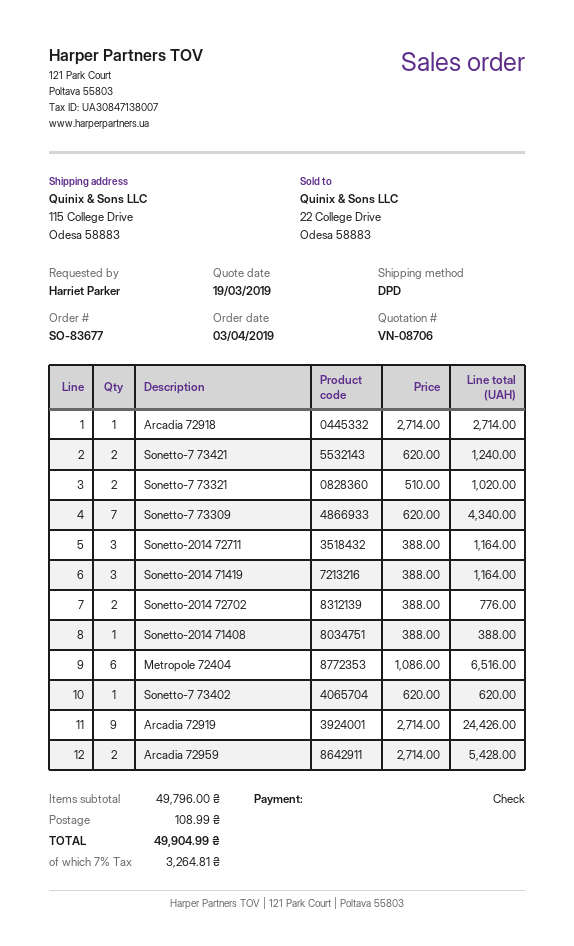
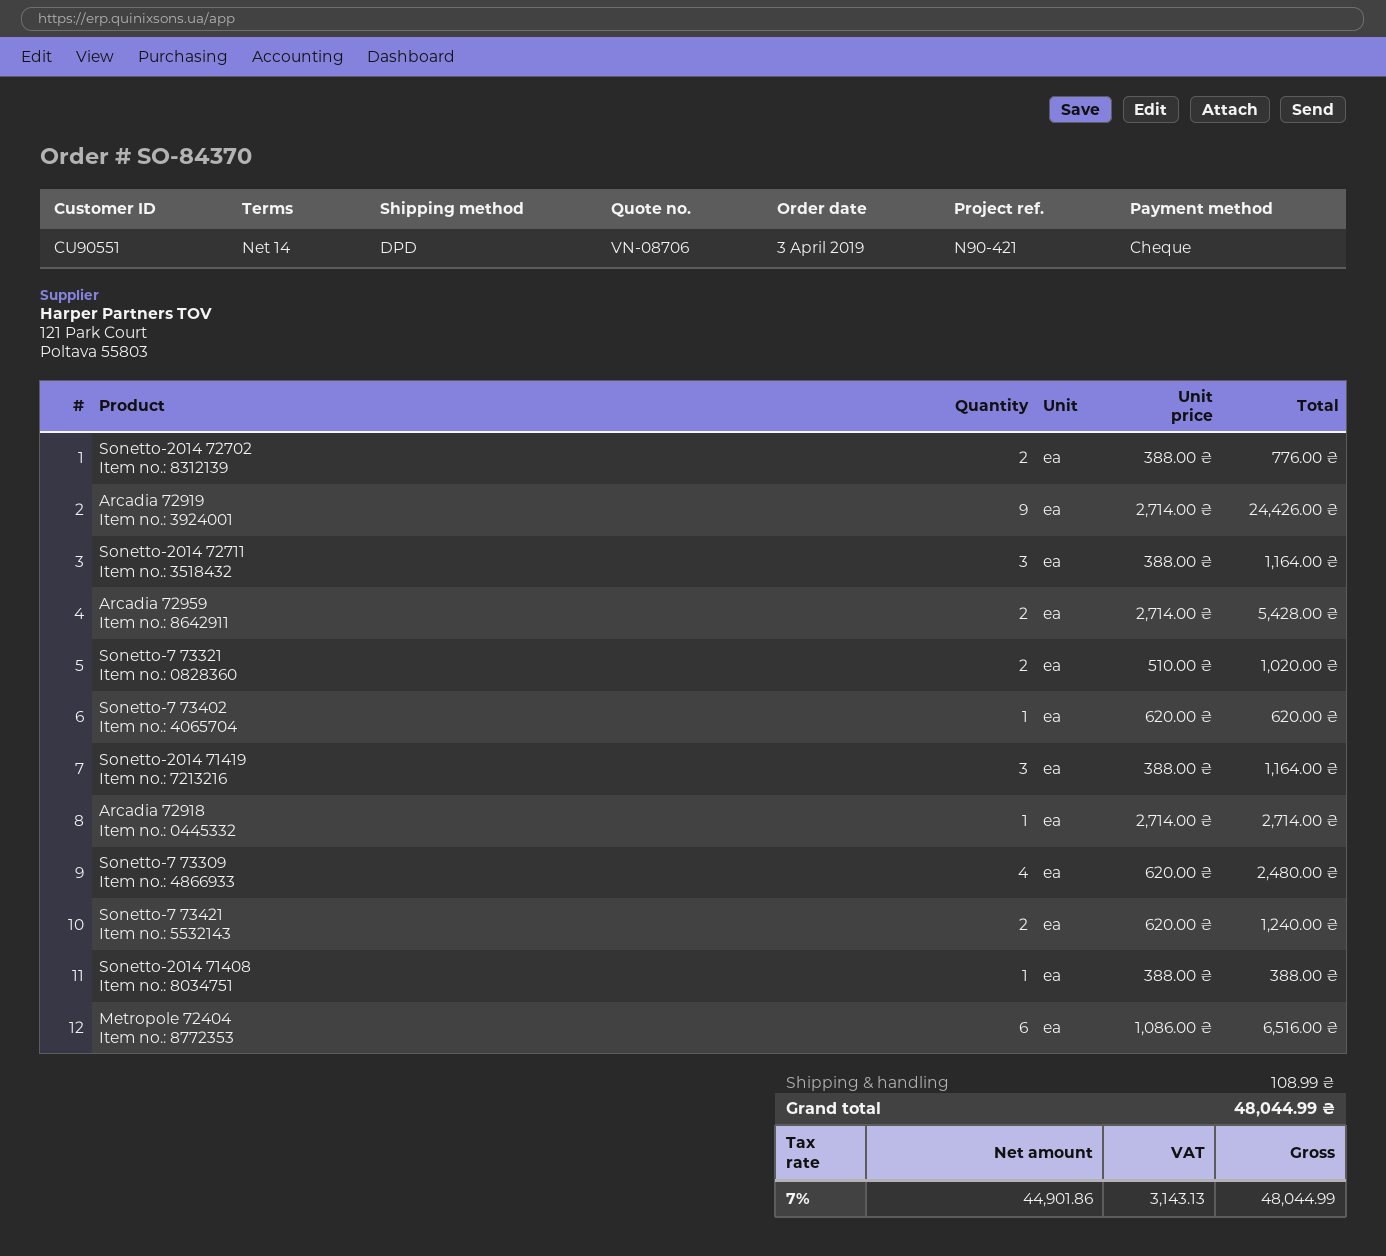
order number: SO-83677 -> SO-84370
Sonetto-7 73309: 7 x 620.00 = 4340.00 -> 4 x 620.00 = 2480.00
tax: 7% = 3264.81 -> 7% = 3143.13
total: 49904.99 -> 48044.99

